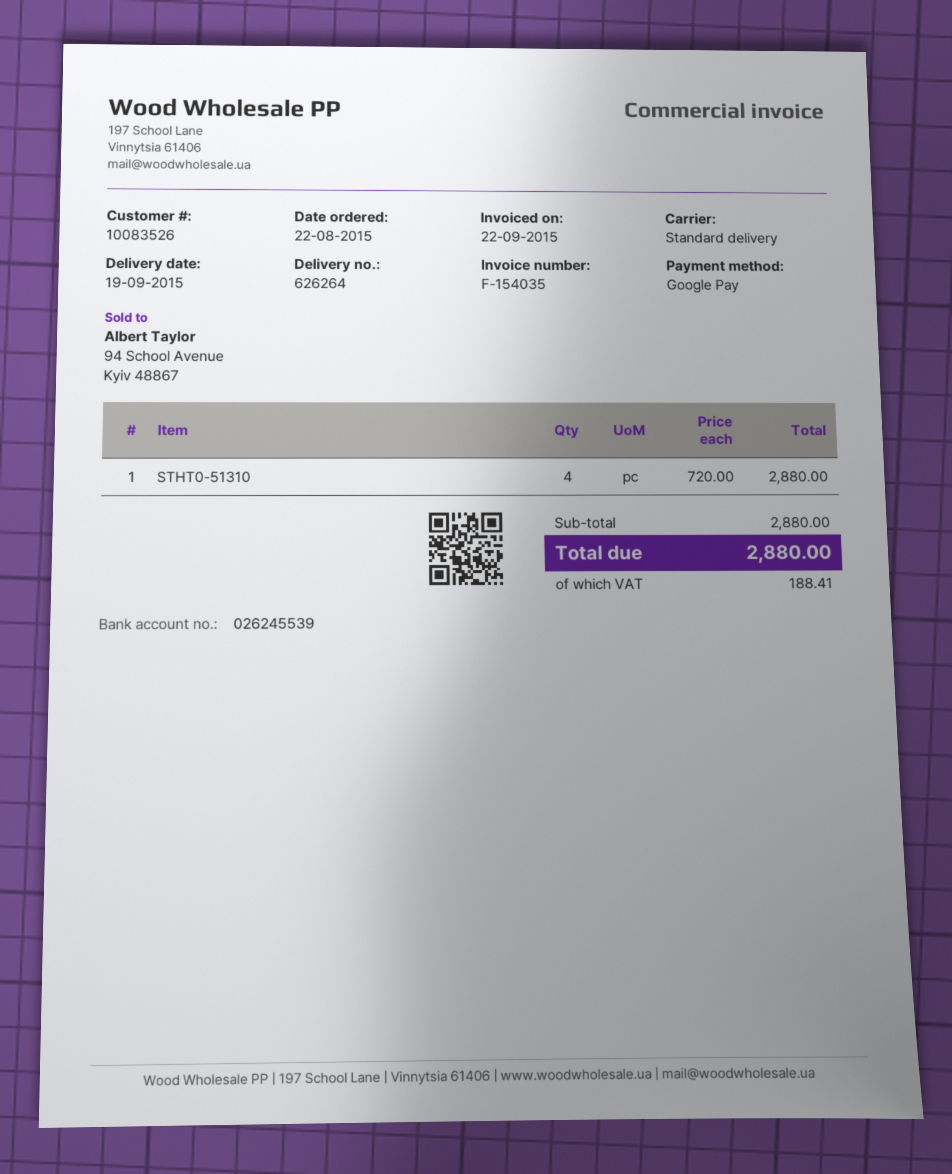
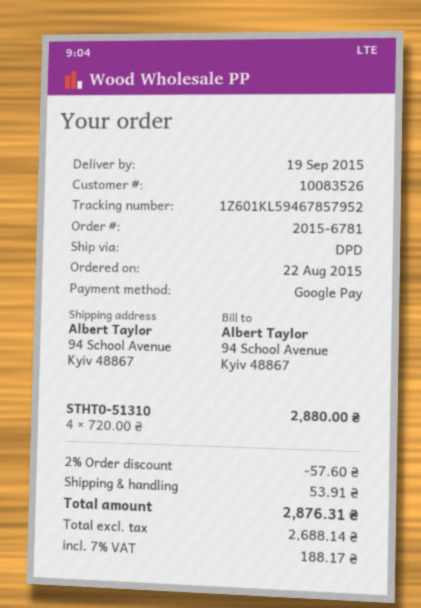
shipping method: standard -> DPD
discount: none -> 2% = 57.60
shipping: none -> 53.91
tax: 188.41 -> 188.17
total: 2880.00 -> 2876.31

